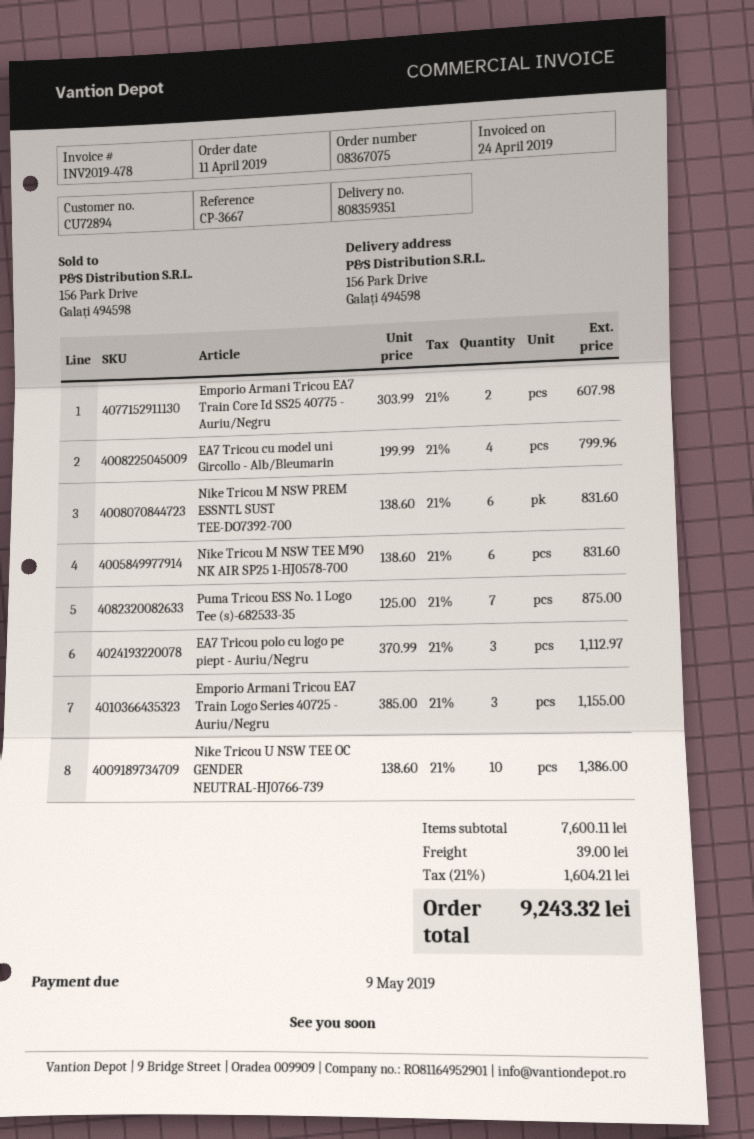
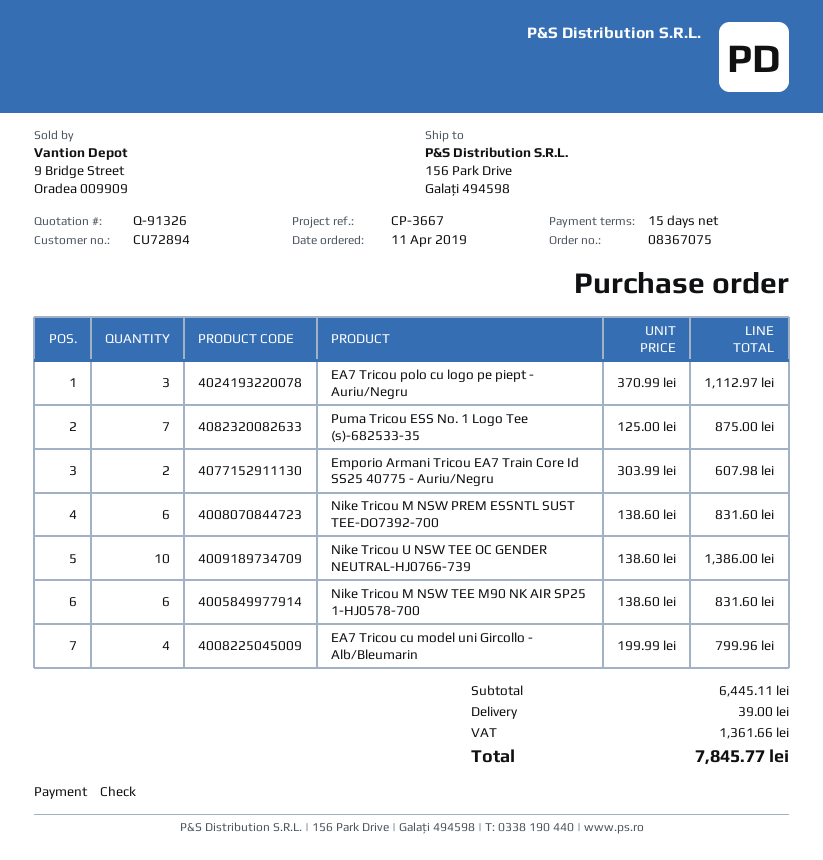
Emporio Armani Tricou EA7 Train Logo Series 40725 - Auriu/Negru: 3 x 385.00 = 1155.00 -> none
subtotal: 7600.11 -> 6445.11
tax: 1604.21 -> 1361.66
total: 9243.32 -> 7845.77

